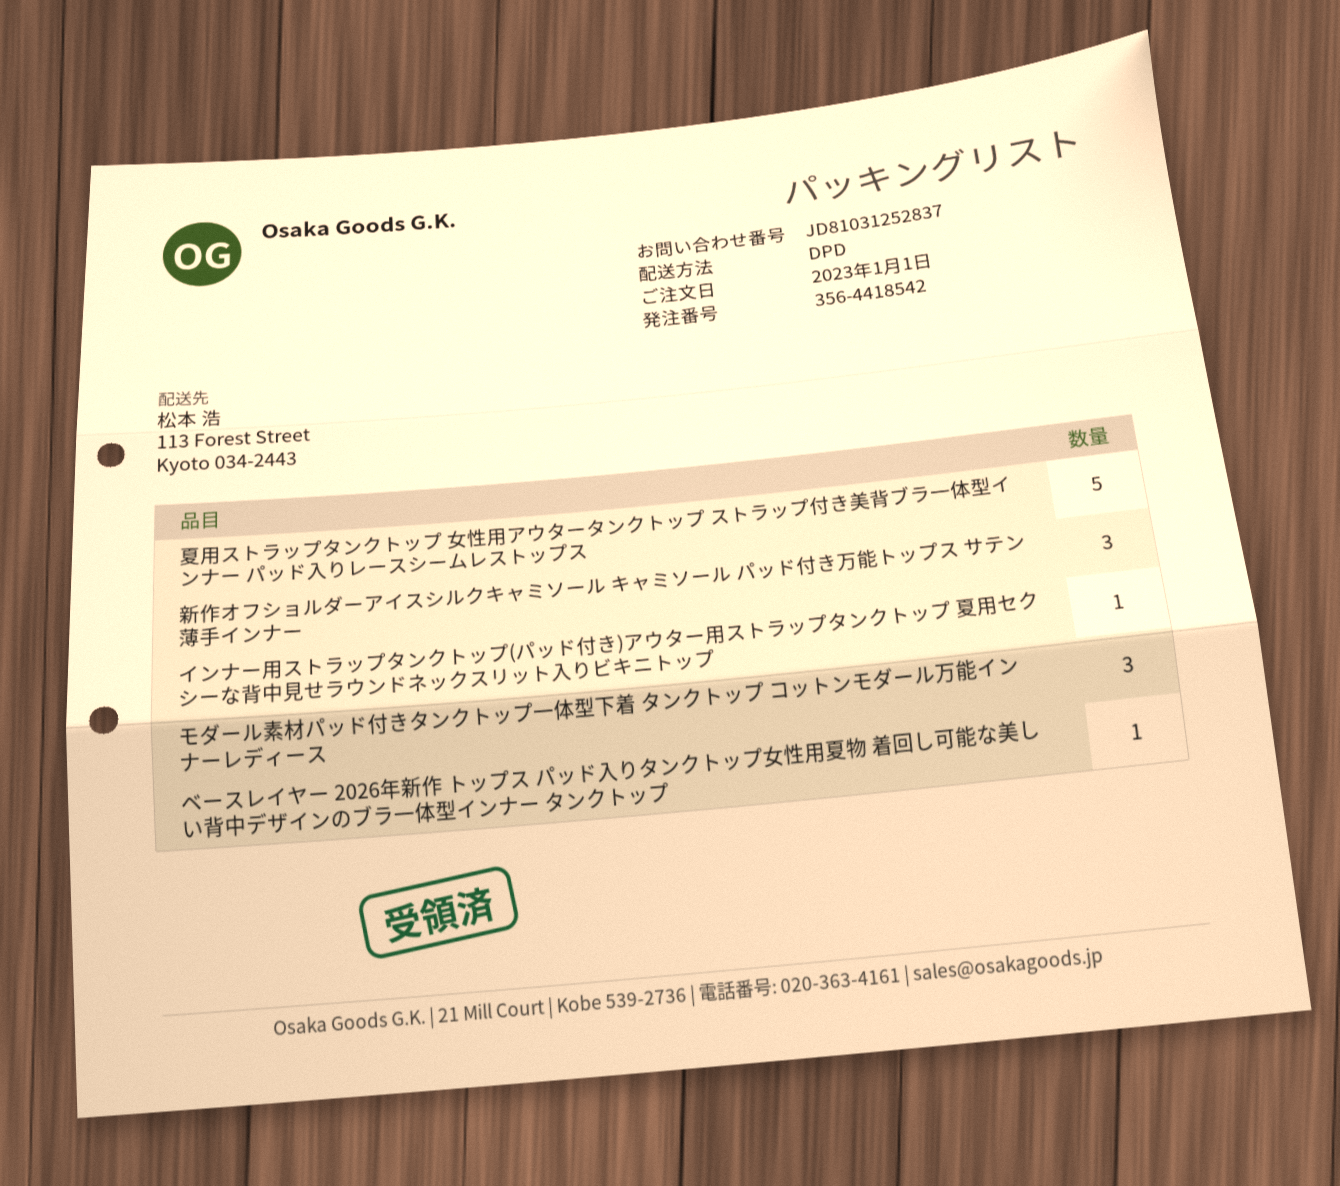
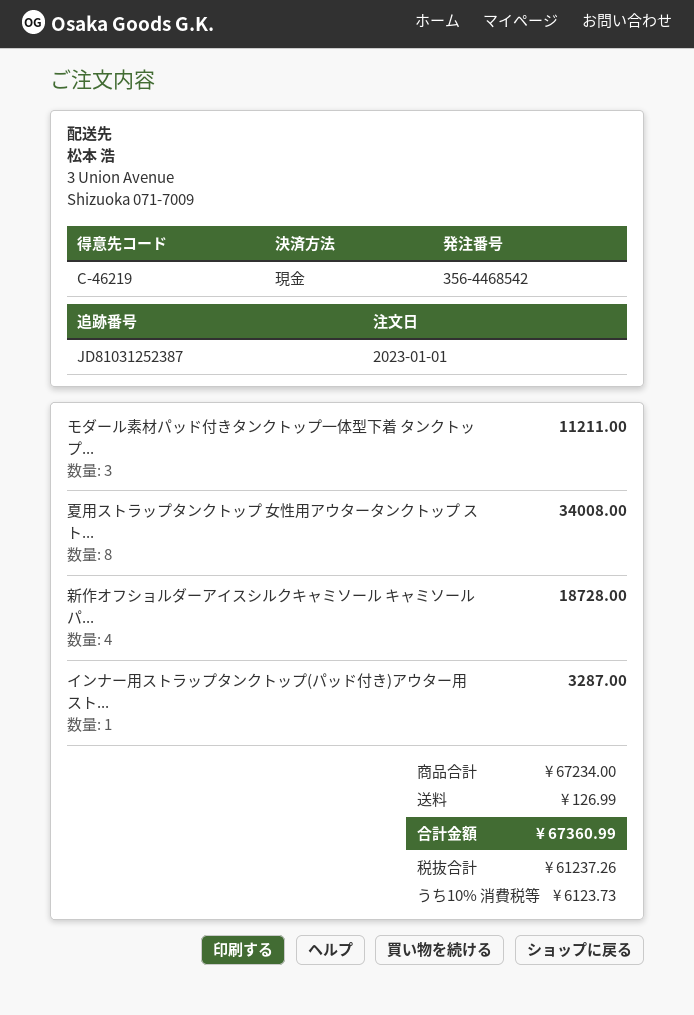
order number: 356-4418542 -> 356-4468542
tracking number: JD81031252837 -> JD81031252387
ship to: 113 Forest Street, Kyoto 034-2443 -> 3 Union Avenue, Shizuoka 071-7009
夏用ストラップタンクトップ 女性用アウタータンクトップ ストラップ付き美背ブラ一体型インナー パッド入りレースシームレストップス: 5 -> 8
新作オフショルダーアイスシルクキャミソール キャミソール パッド付き万能トップス サテン薄手インナー: 3 -> 4
ベースレイヤー 2026年新作 トップス パッド入りタンクトップ女性用夏物 着回し可能な美しい背中デザインのブラ一体型インナー タンクトップ: 1 -> none

